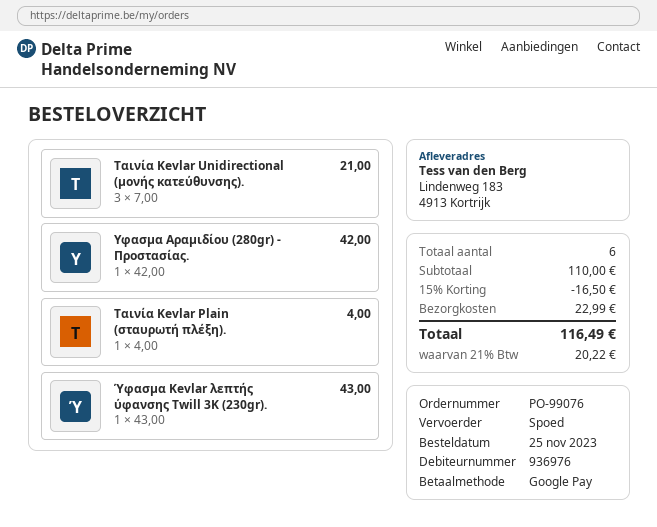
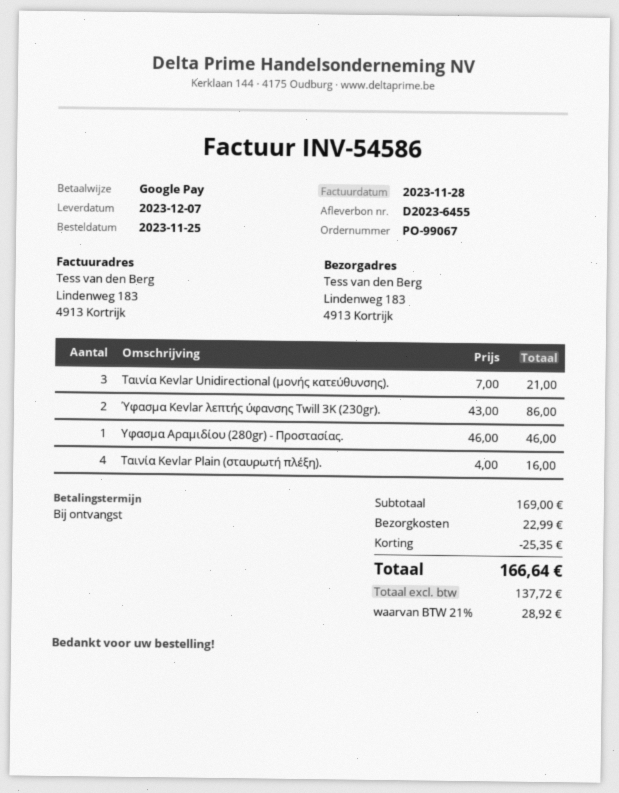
order number: PO-99076 -> PO-99067
Υφασμα Αραμιδίου (280gr) - Προστασίας.: 1 x 42.00 = 42.00 -> 1 x 46.00 = 46.00
Ταινία Kevlar Plain (σταυρωτή πλέξη).: 1 x 4.00 = 4.00 -> 4 x 4.00 = 16.00
Ύφασμα Kevlar λεπτής ύφανσης Twill 3K (230gr).: 1 x 43.00 = 43.00 -> 2 x 43.00 = 86.00
subtotal: 110.00 -> 169.00
discount: 16.50 -> 25.35
tax: 21% = 20.22 -> 21% = 28.92
total: 116.49 -> 166.64

